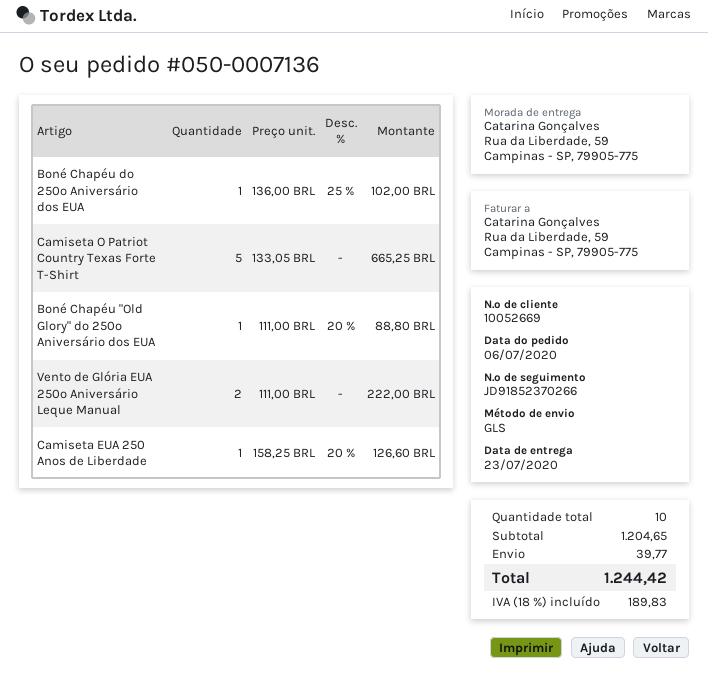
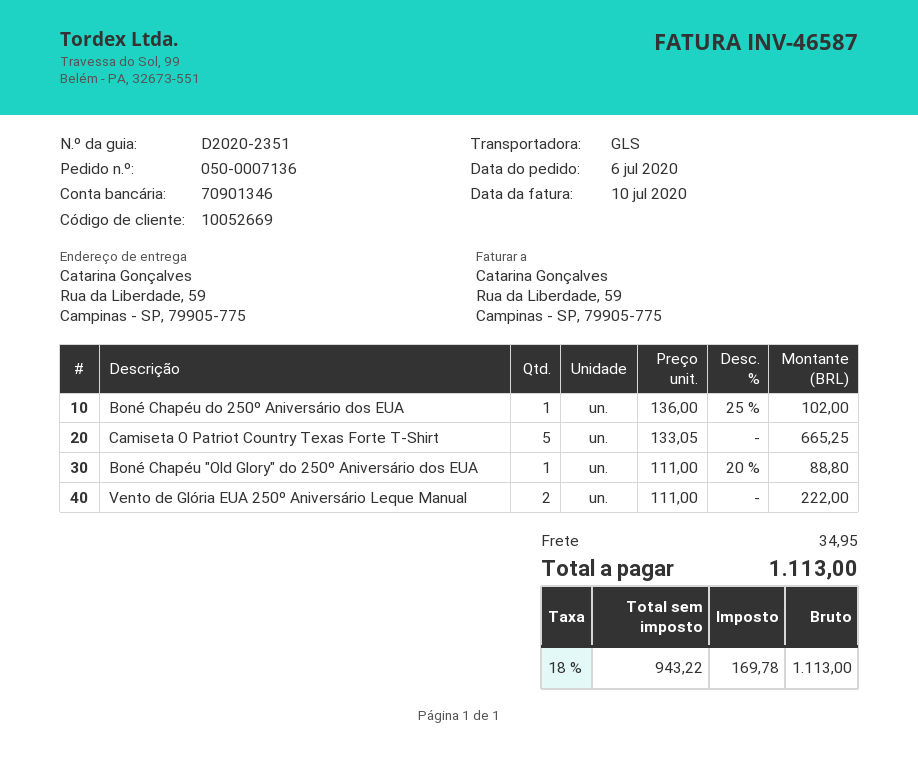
Camiseta EUA 250 Anos de Liberdade: 1 x 158.25 - 20% = 126.60 -> none
shipping: 39.77 -> 34.95
tax: 18% = 189.83 -> 18% = 169.78
total: 1244.42 -> 1113.00

